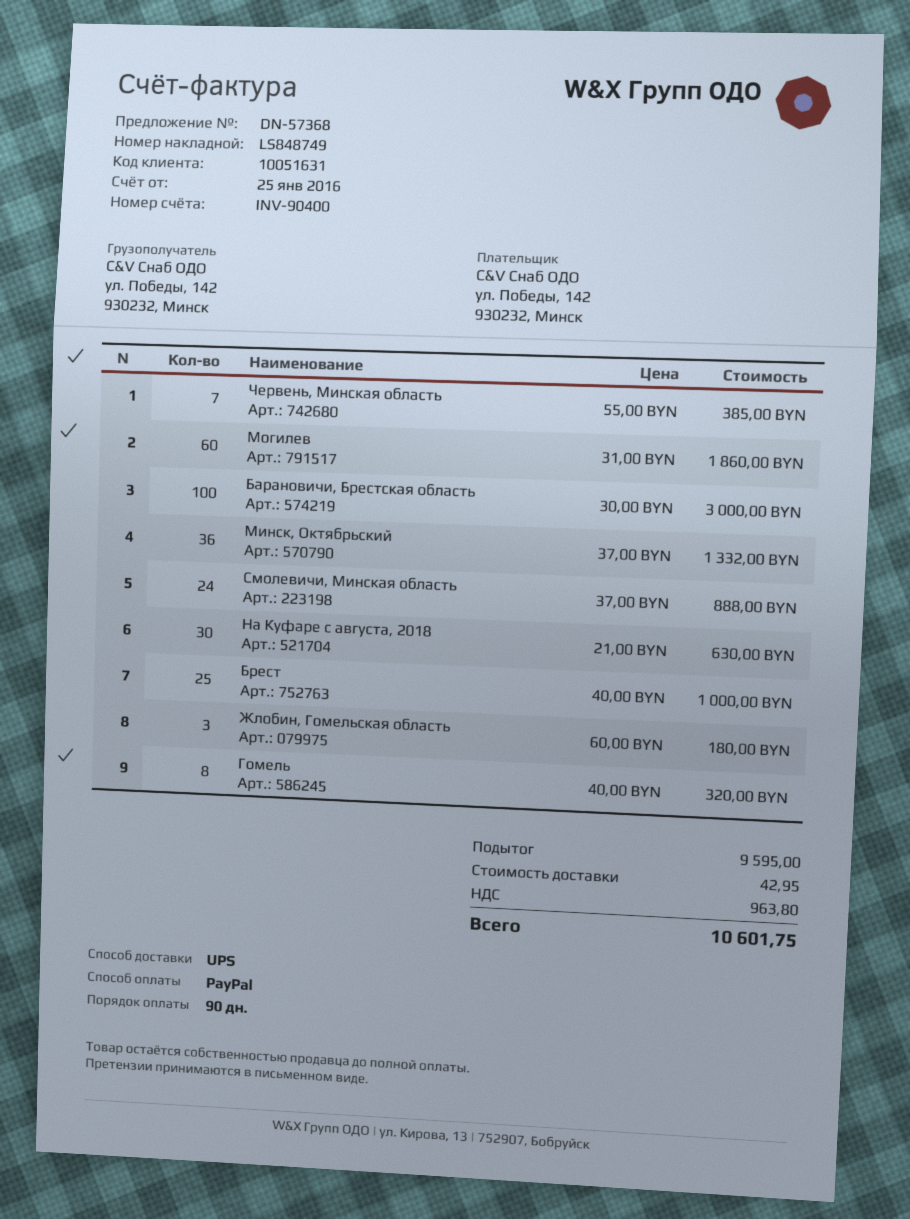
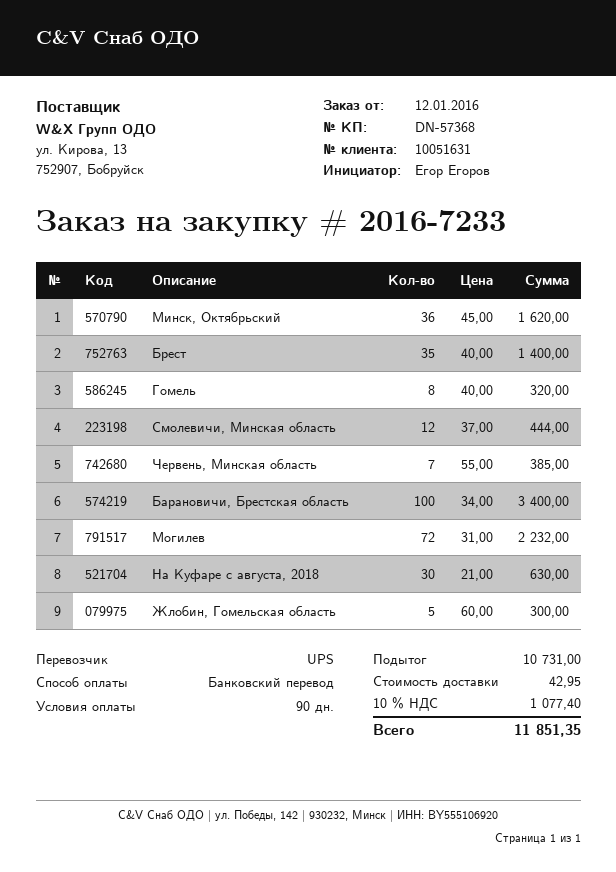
payment method: PayPal -> bank transfer
Могилев: 60 x 31.00 = 1860.00 -> 72 x 31.00 = 2232.00
Барановичи, Брестская область: 100 x 30.00 = 3000.00 -> 100 x 34.00 = 3400.00
Минск, Октябрьский: 36 x 37.00 = 1332.00 -> 36 x 45.00 = 1620.00
Смолевичи, Минская область: 24 x 37.00 = 888.00 -> 12 x 37.00 = 444.00
Брест: 25 x 40.00 = 1000.00 -> 35 x 40.00 = 1400.00
Жлобин, Гомельская область: 3 x 60.00 = 180.00 -> 5 x 60.00 = 300.00
subtotal: 9595.00 -> 10731.00
tax: 963.80 -> 1077.40
total: 10601.75 -> 11851.35

